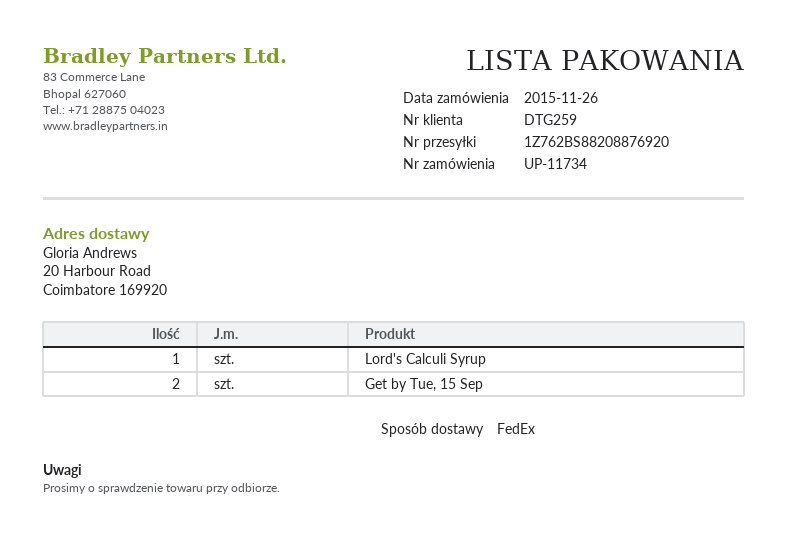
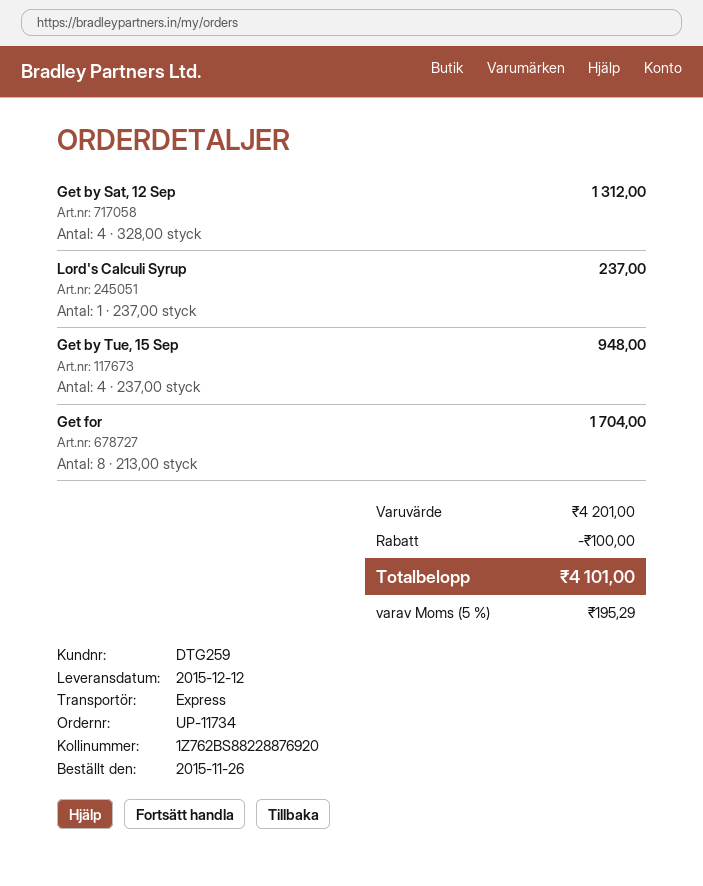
shipping method: FedEx -> express
tracking number: 1Z762BS88208876920 -> 1Z762BS88228876920
Get by Tue, 15 Sep: 2 -> 4
Get by Sat, 12 Sep: none -> 4
Get for: none -> 8

